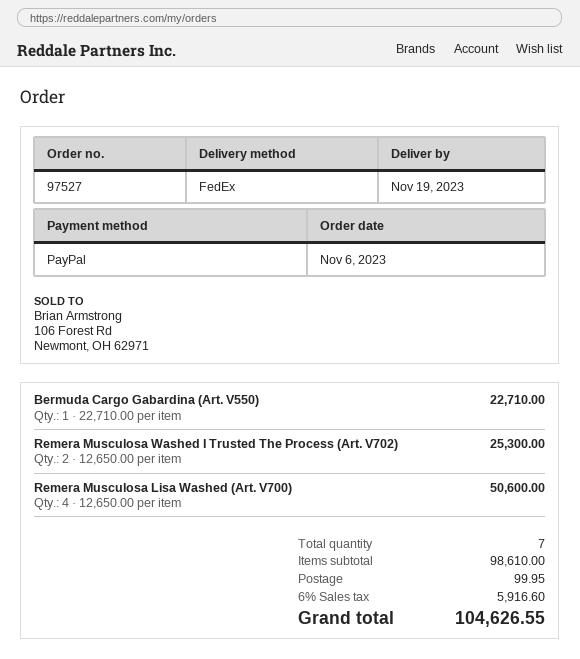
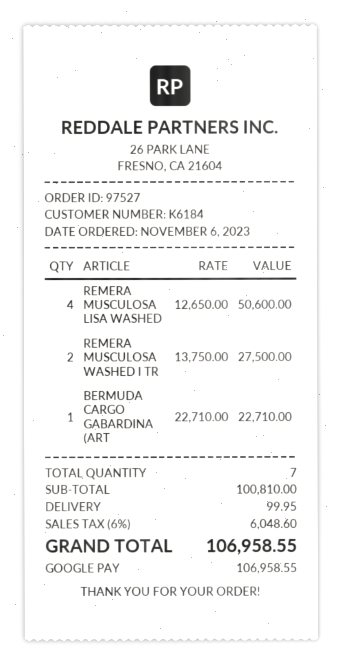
payment method: PayPal -> Google Pay
Remera Musculosa Washed I Trusted The Process (Art. V702): 2 x 12650.00 = 25300.00 -> 2 x 13750.00 = 27500.00
subtotal: 98610.00 -> 100810.00
tax: 6% = 5916.60 -> 6% = 6048.60
total: 104626.55 -> 106958.55

